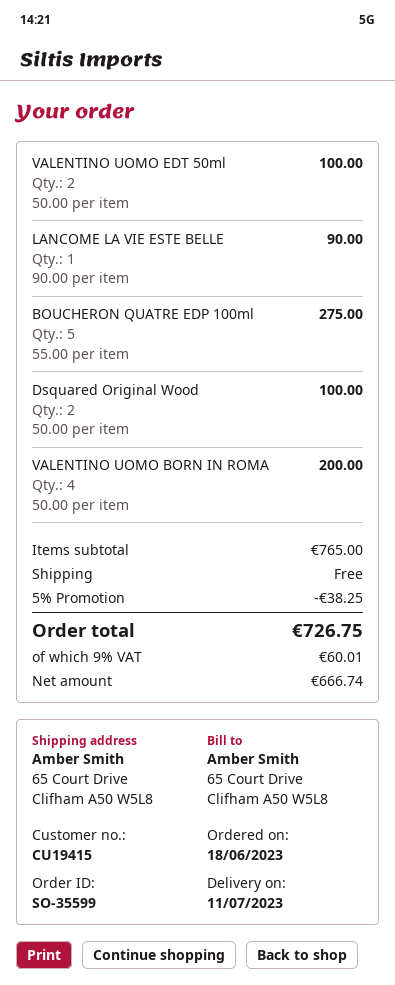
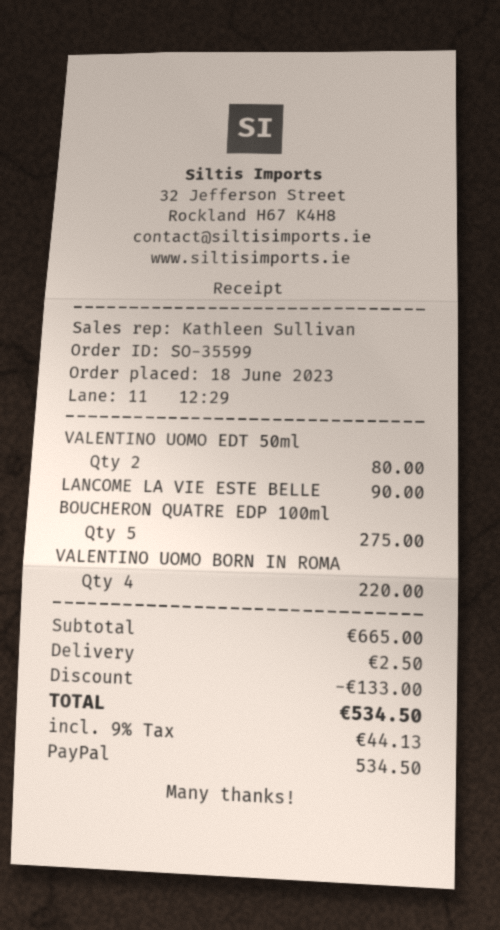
VALENTINO UOMO EDT 50ml: 2 for 100.00 -> 2 for 80.00
Dsquared Original Wood: 2 for 100.00 -> none
VALENTINO UOMO BORN IN ROMA: 4 for 200.00 -> 4 for 220.00
subtotal: 765.00 -> 665.00
discount: 38.25 -> 133.00
shipping: 0.00 -> 2.50
tax: 9% = 60.01 -> 9% = 44.13
total: 726.75 -> 534.50

